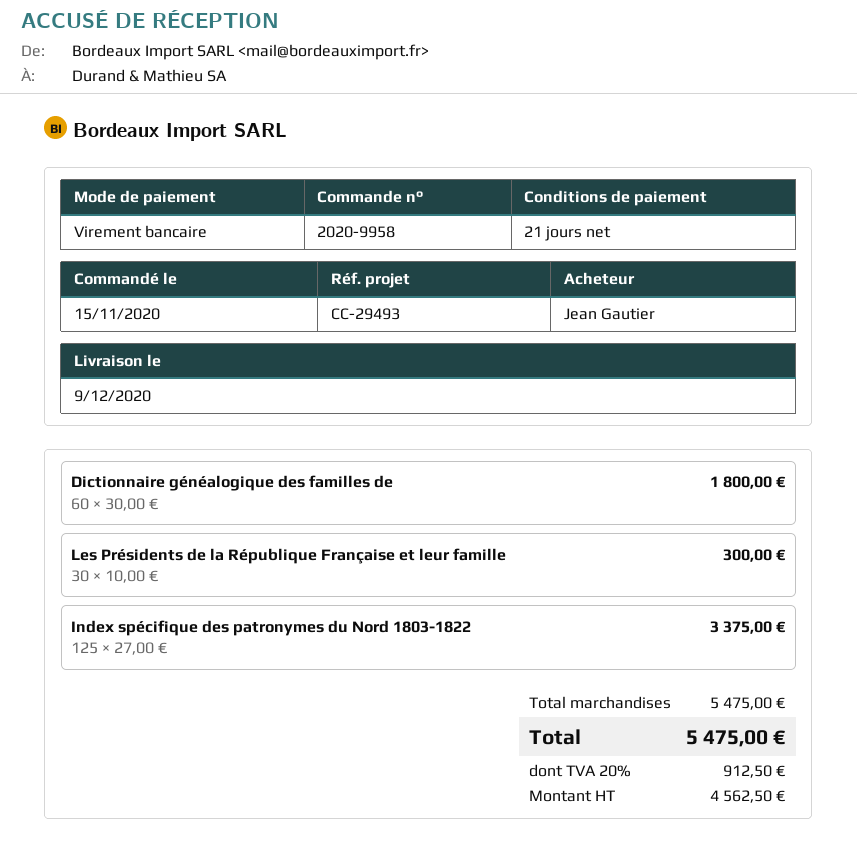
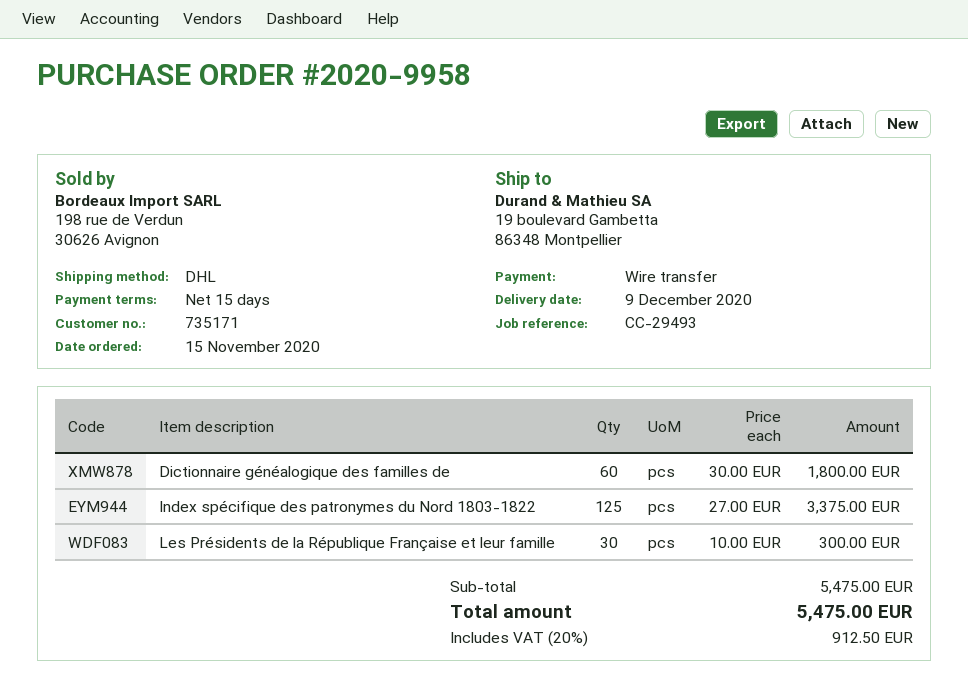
payment terms: 21 days -> 15 days

